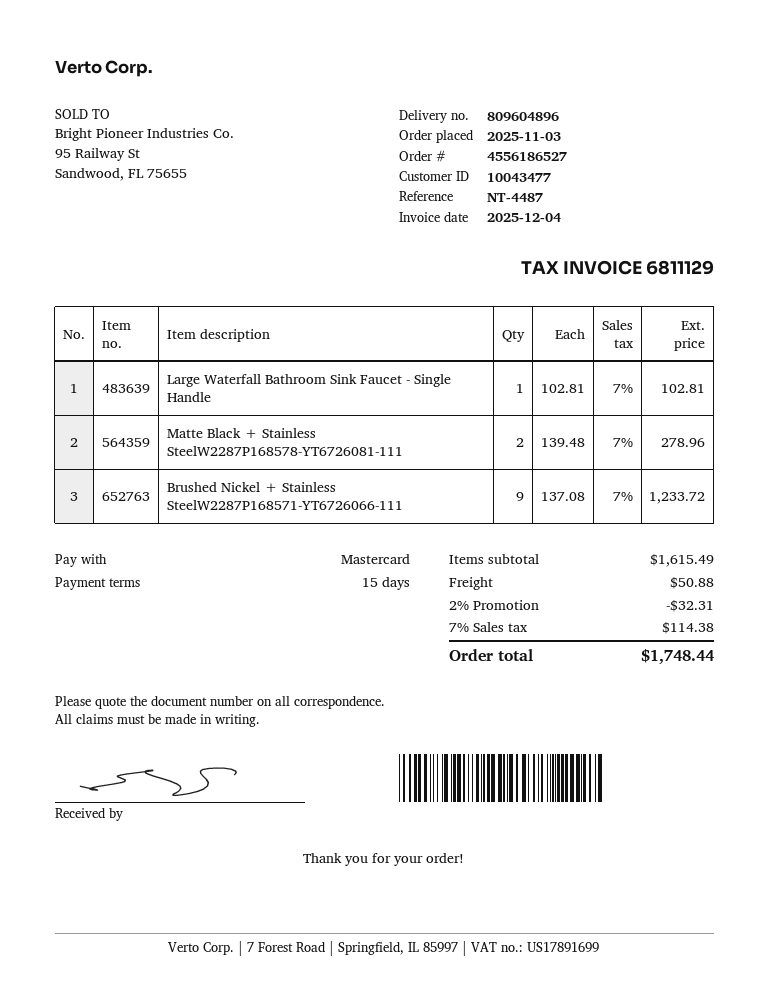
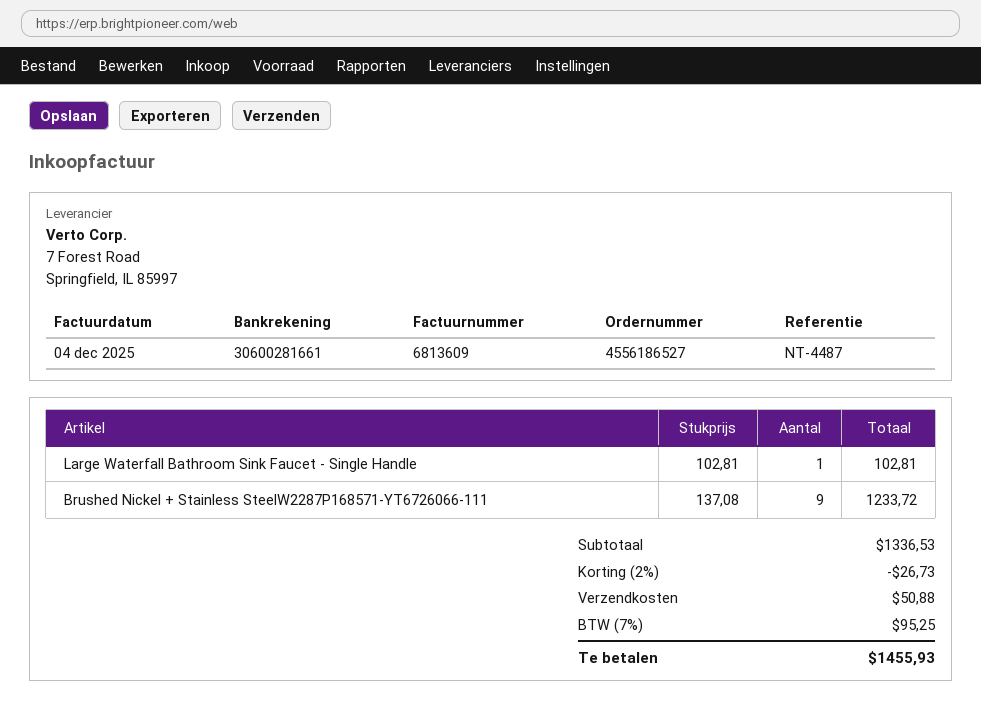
invoice number: 6811129 -> 6813609
Matte Black + Stainless SteelW2287P168578-YT6726081-111: 2 x 139.48 = 278.96 -> none
subtotal: 1615.49 -> 1336.53
discount: 2% = 32.31 -> 2% = 26.73
tax: 7% = 114.38 -> 7% = 95.25
total: 1748.44 -> 1455.93

